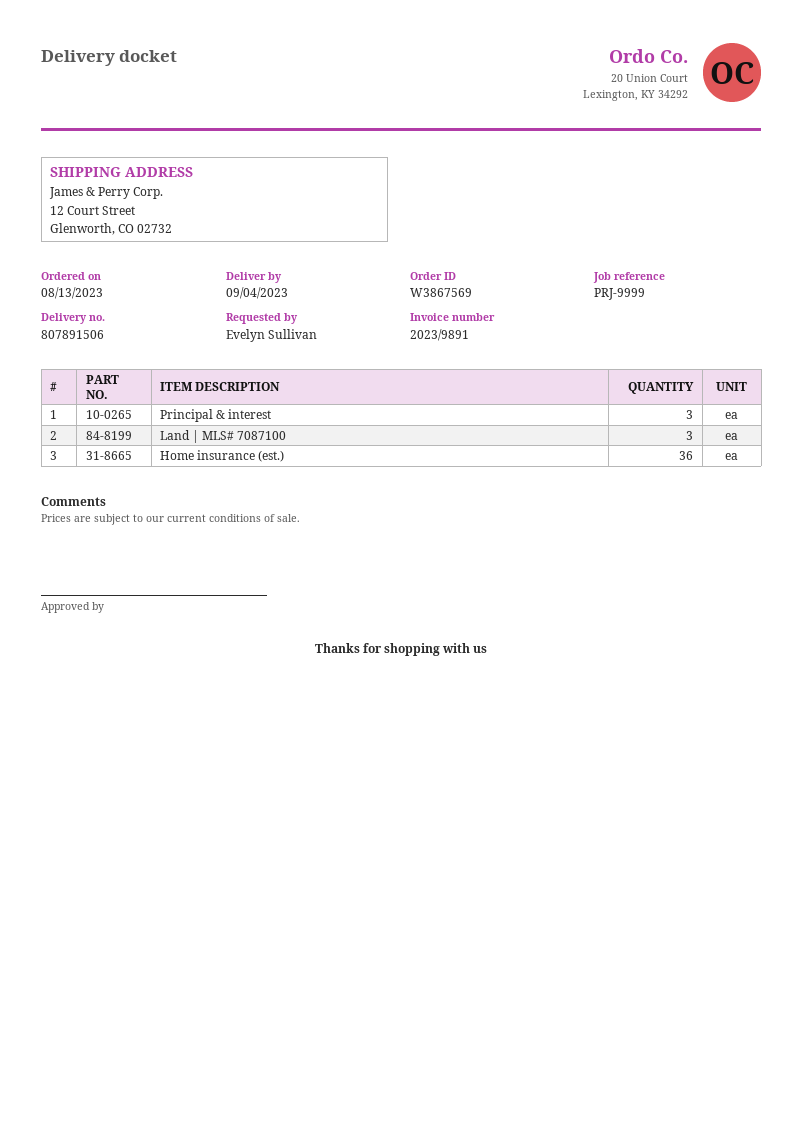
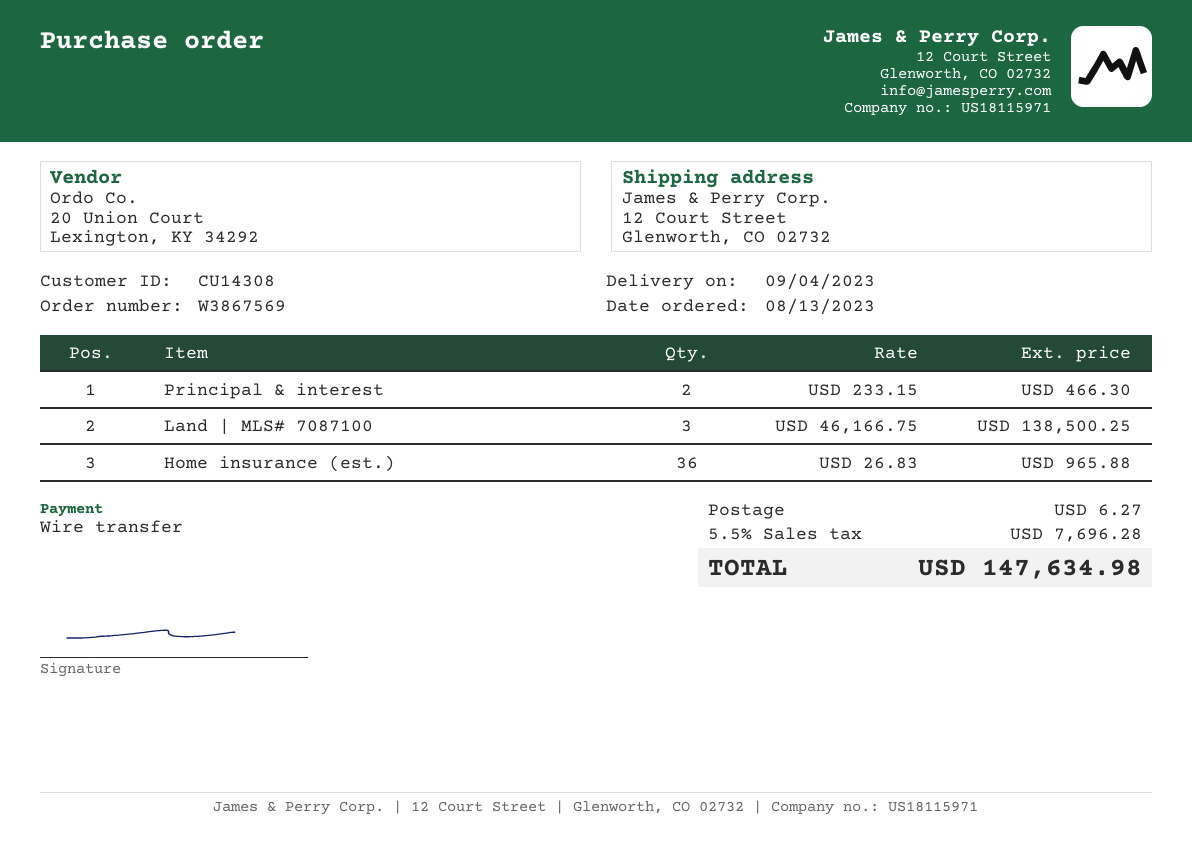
Principal & interest: 3 -> 2

